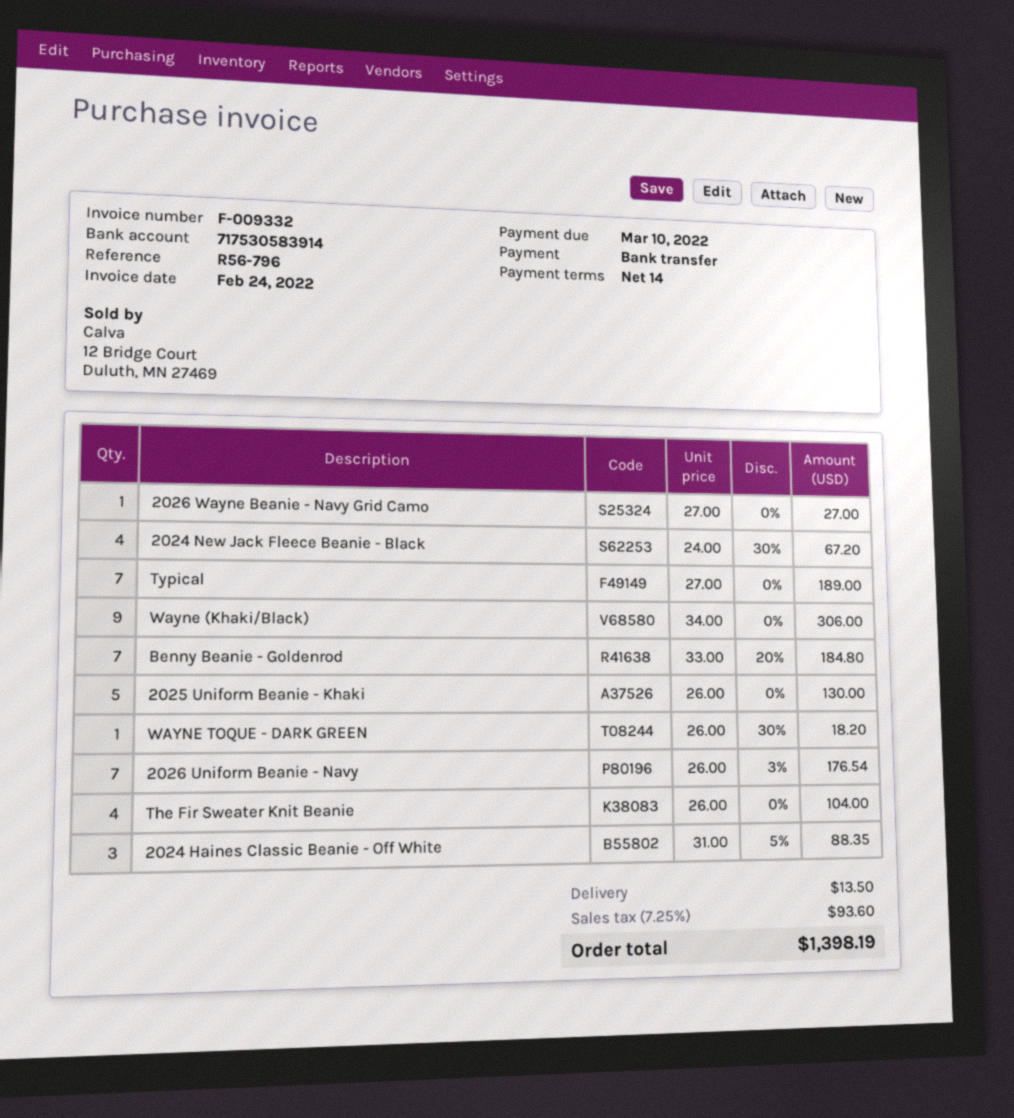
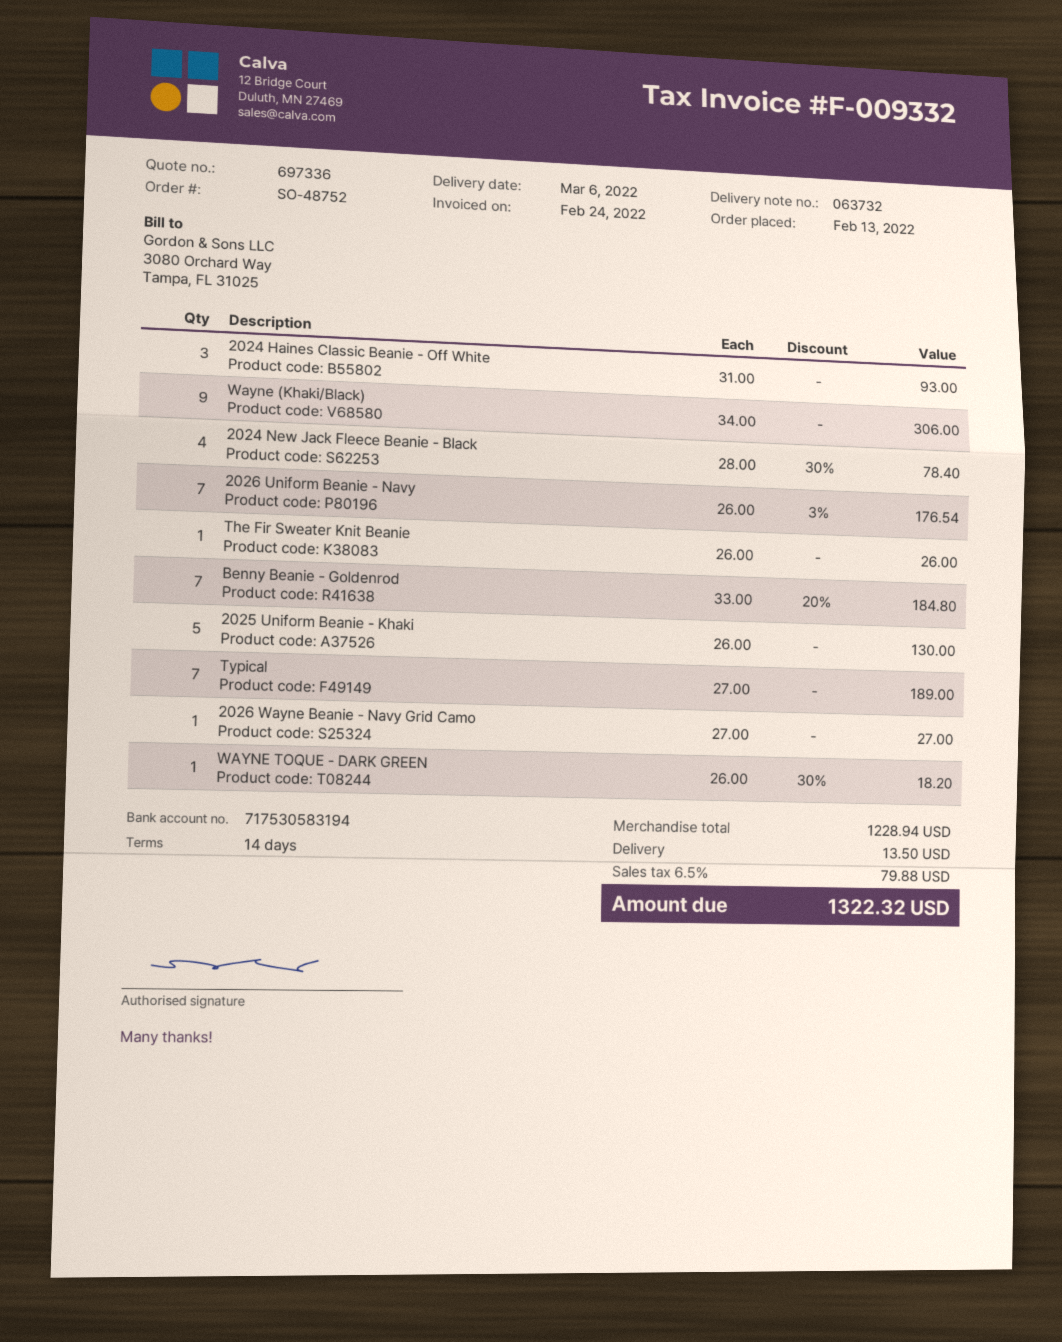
bank account: 717530583914 -> 717530583194
2024 New Jack Fleece Beanie - Black: 4 x 24.00 - 30% = 67.20 -> 4 x 28.00 - 30% = 78.40
The Fir Sweater Knit Beanie: 4 x 26.00 = 104.00 -> 1 x 26.00 = 26.00
2024 Haines Classic Beanie - Off White: 3 x 31.00 - 5% = 88.35 -> 3 x 31.00 = 93.00
tax: 7.25% = 93.60 -> 6.5% = 79.88
total: 1398.19 -> 1322.32

